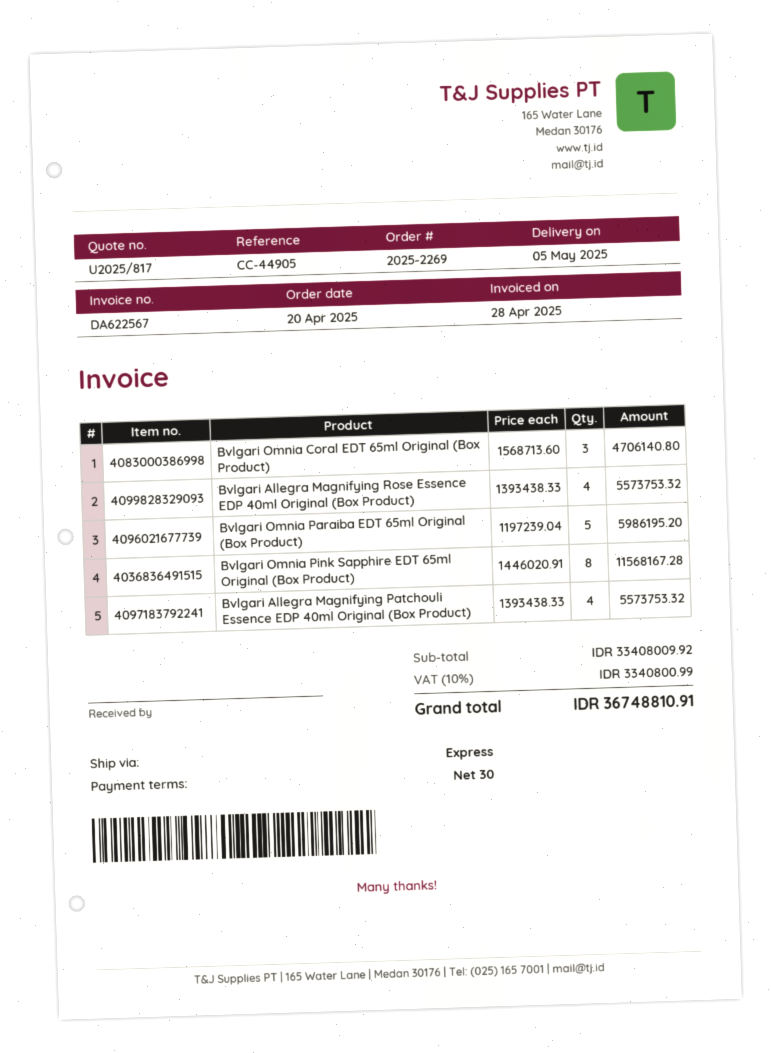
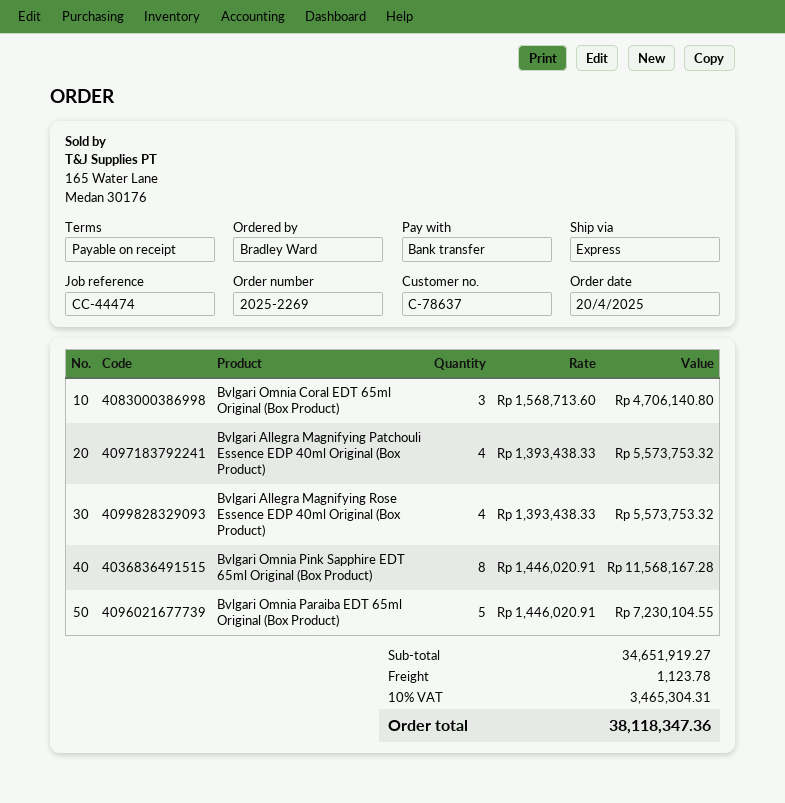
payment terms: 30 days -> on receipt
reference: CC-44905 -> CC-44474
Bvlgari Omnia Paraiba EDT 65ml Original (Box Product): 5 x 1197239.04 = 5986195.20 -> 5 x 1446020.91 = 7230104.55
subtotal: 33408009.92 -> 34651919.27
shipping: none -> 1123.78
tax: 10% = 3340800.99 -> 10% = 3465304.31
total: 36748810.91 -> 38118347.36

